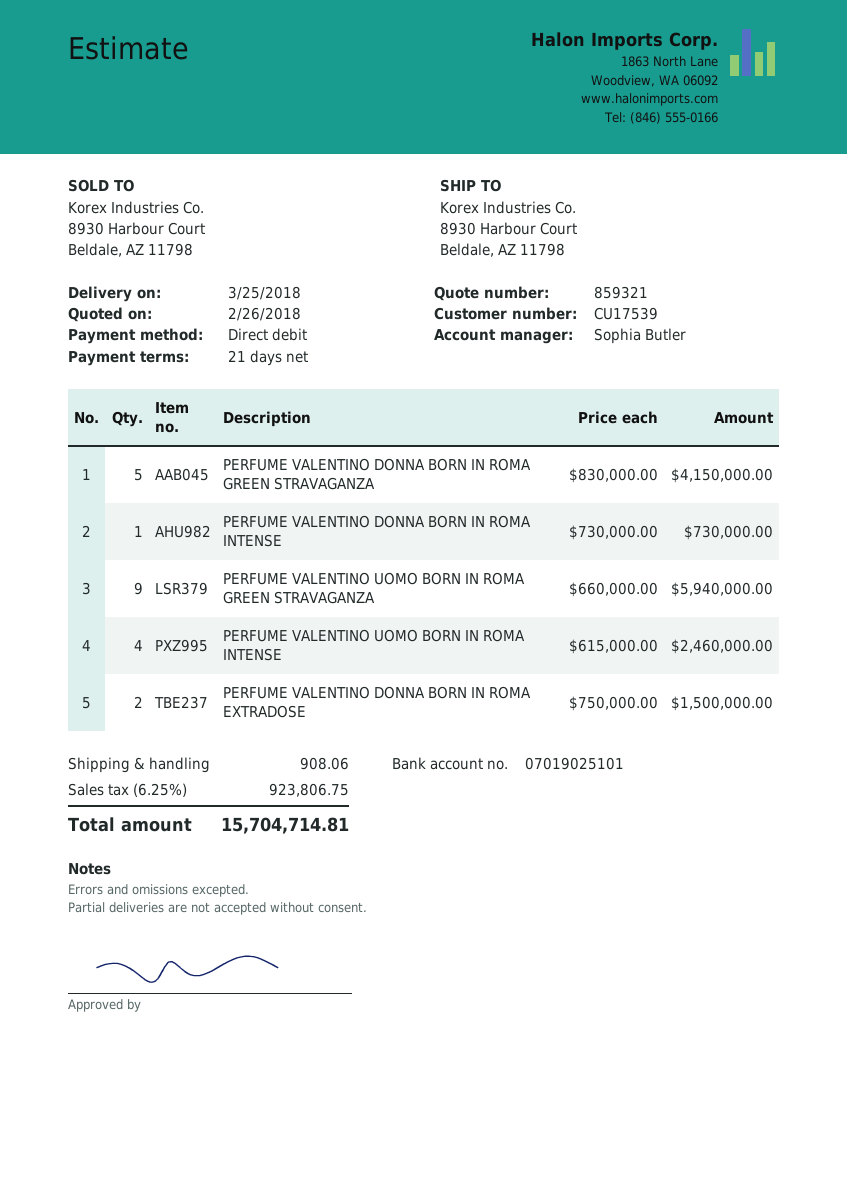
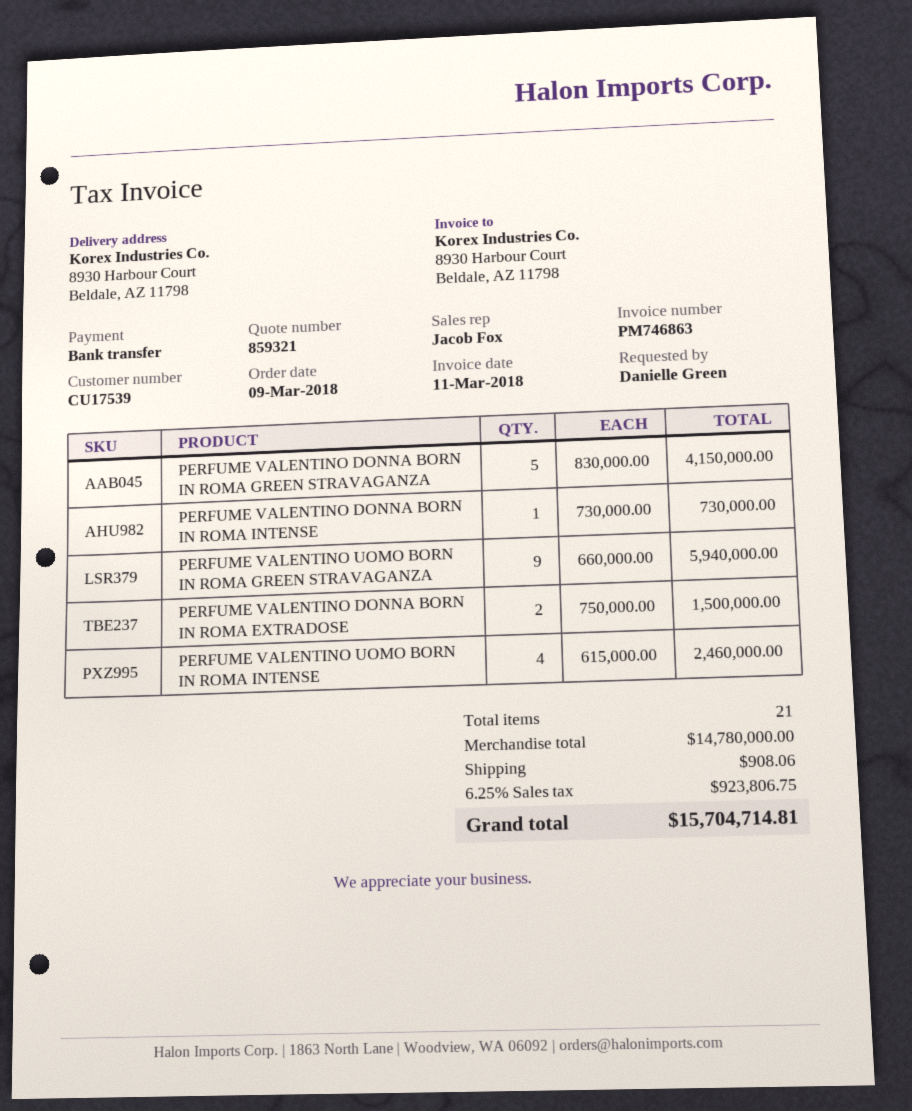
sales rep: Sophia Butler -> Jacob Fox
payment method: direct debit -> bank transfer

